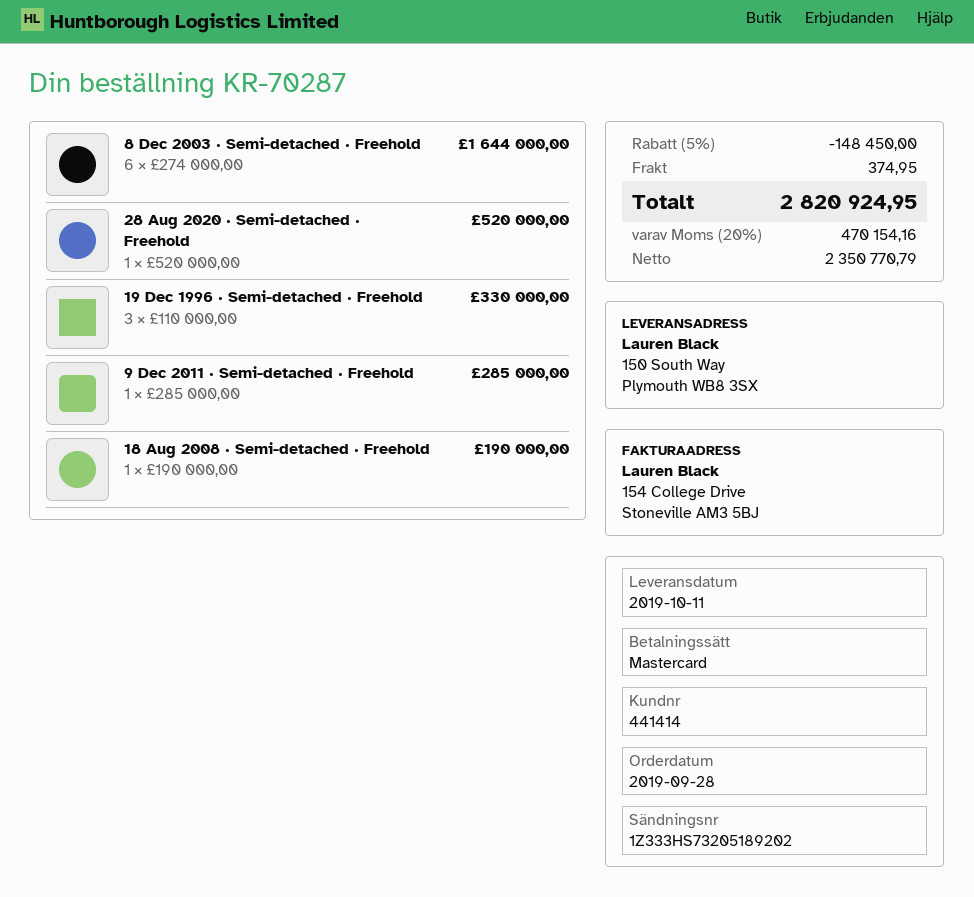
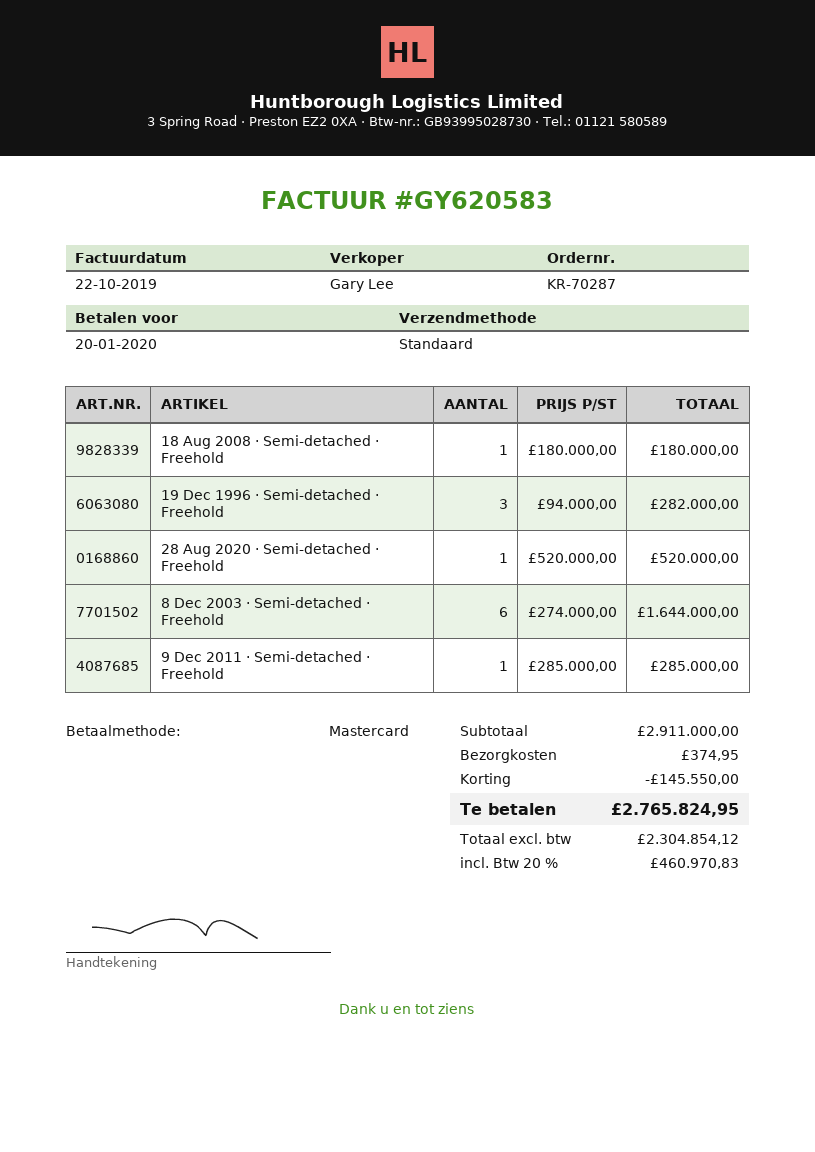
19 Dec 1996 · Semi-detached · Freehold: 3 x 110000.00 = 330000.00 -> 3 x 94000.00 = 282000.00
18 Aug 2008 · Semi-detached · Freehold: 1 x 190000.00 = 190000.00 -> 1 x 180000.00 = 180000.00
discount: 148450.00 -> 145550.00
net: 2350770.79 -> 2304854.12
tax: 20% = 470154.16 -> 20% = 460970.83
total: 2820924.95 -> 2765824.95

